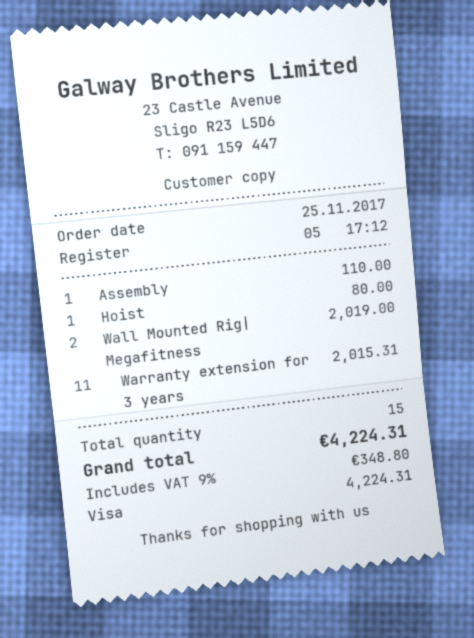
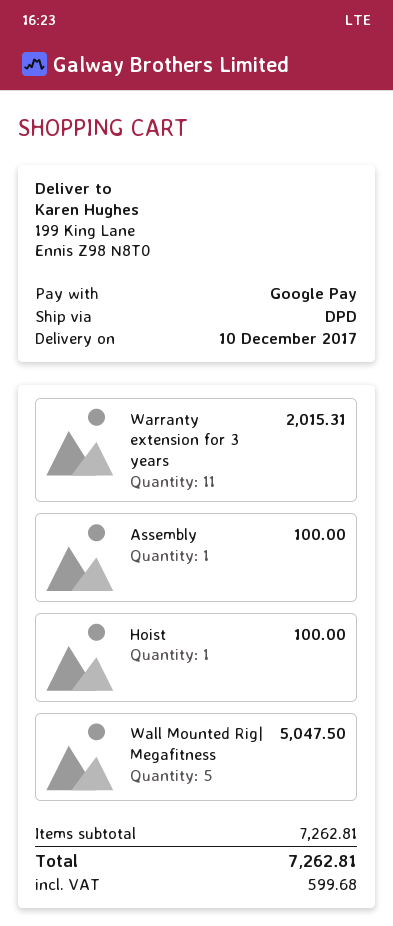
payment method: Visa -> Google Pay
Assembly: 1 for 110.00 -> 1 for 100.00
Hoist: 1 for 80.00 -> 1 for 100.00
Wall Mounted Rig| Megafitness: 2 for 2019.00 -> 5 for 5047.50
tax: 348.80 -> 599.68
total: 4224.31 -> 7262.81

